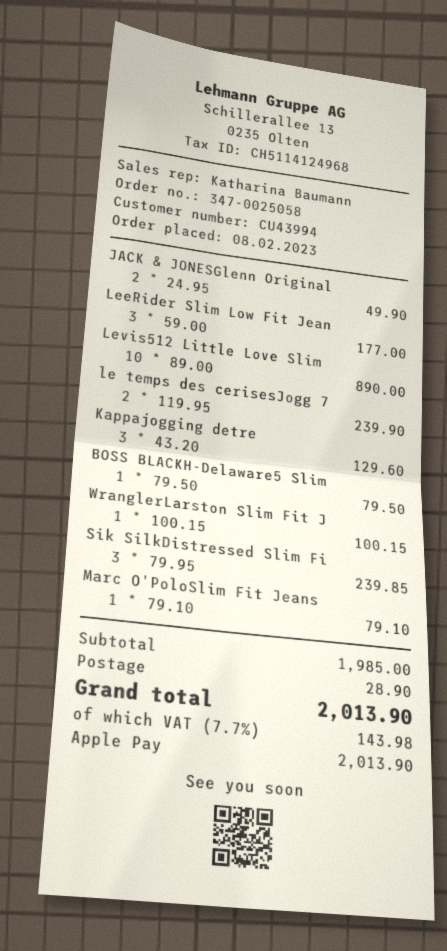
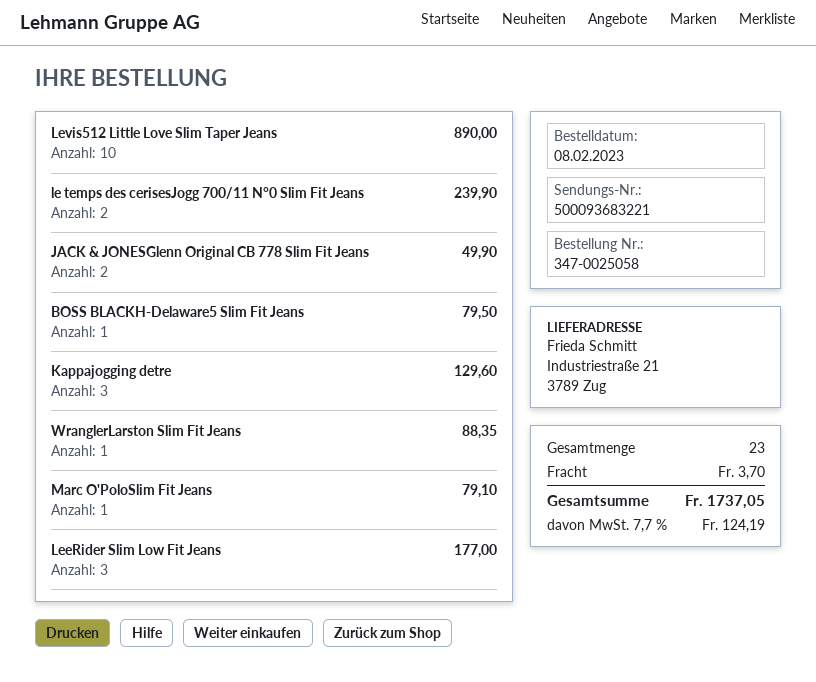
WranglerLarston Slim Fit J: 1 for 100.15 -> 1 for 88.35
Sik SilkDistressed Slim Fi: 3 for 239.85 -> none
shipping: 28.90 -> 3.70
tax: 7.7% = 143.98 -> 7.7% = 124.19
total: 2013.90 -> 1737.05

